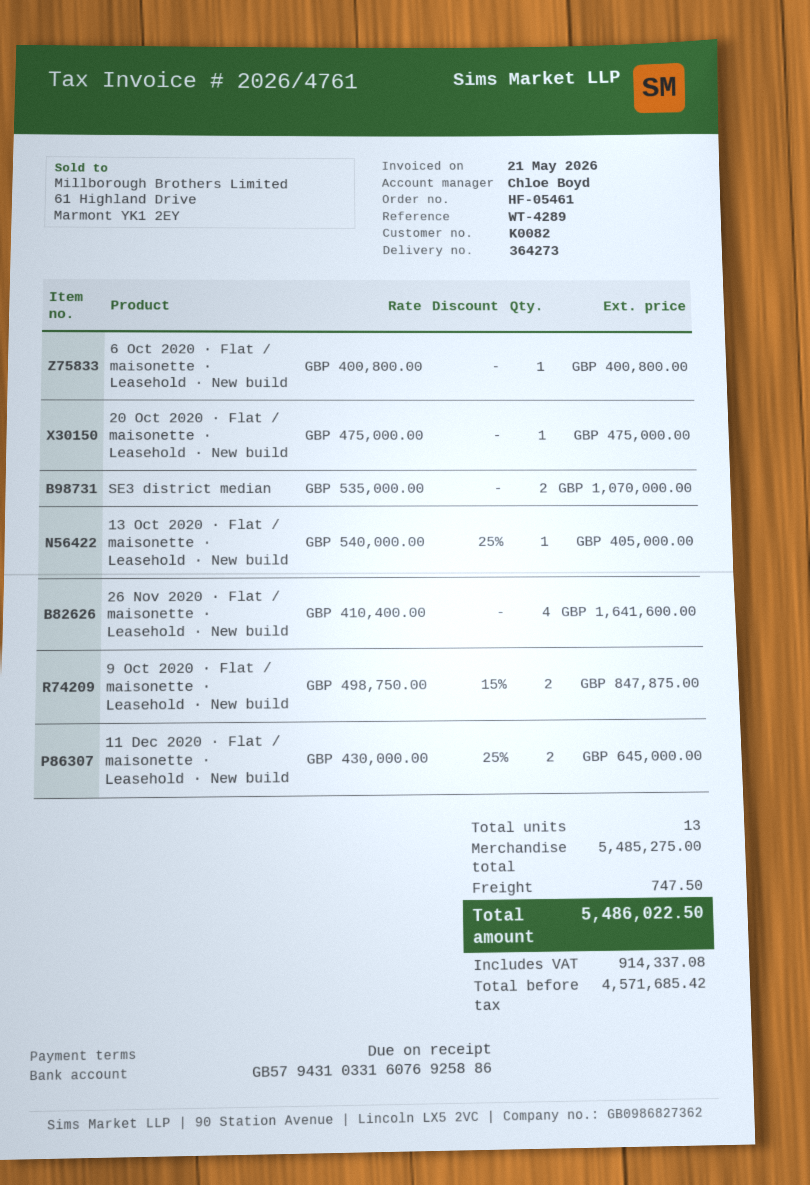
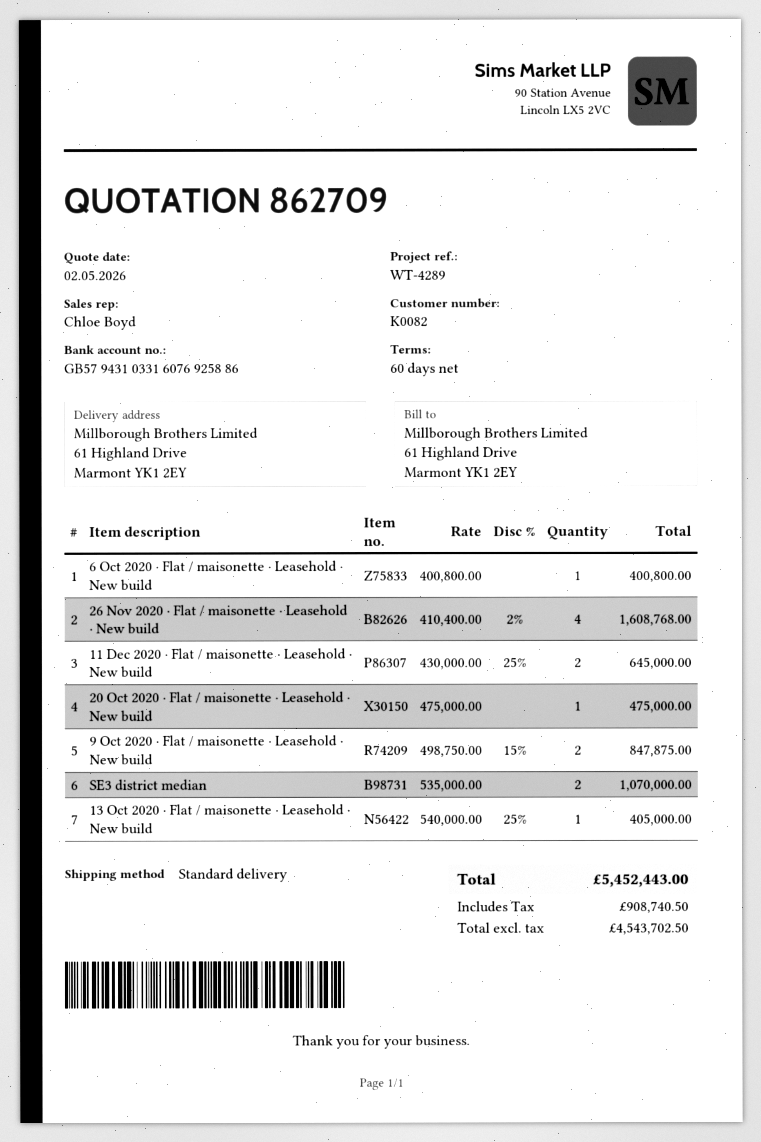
payment terms: on receipt -> 60 days
26 Nov 2020 · Flat / maisonette · Leasehold · New build: 4 x 410400.00 = 1641600.00 -> 4 x 410400.00 - 2% = 1608768.00
shipping: 747.50 -> none
net: 4571685.42 -> 4543702.50
tax: 914337.08 -> 908740.50
total: 5486022.50 -> 5452443.00

